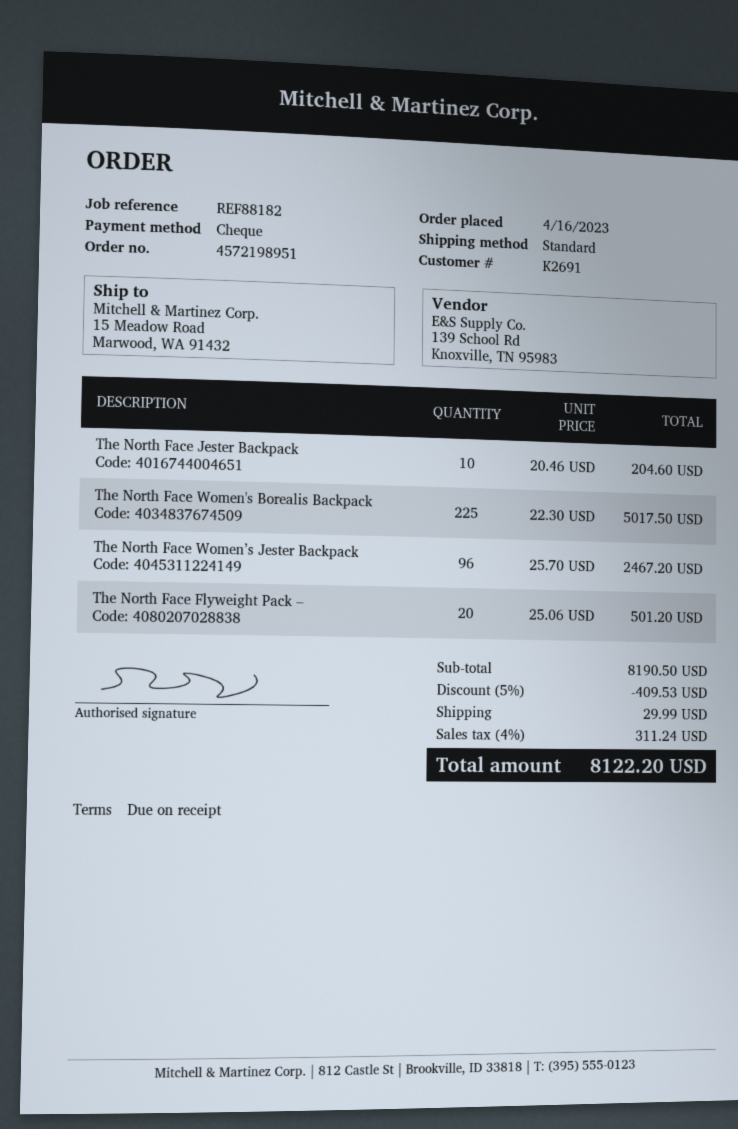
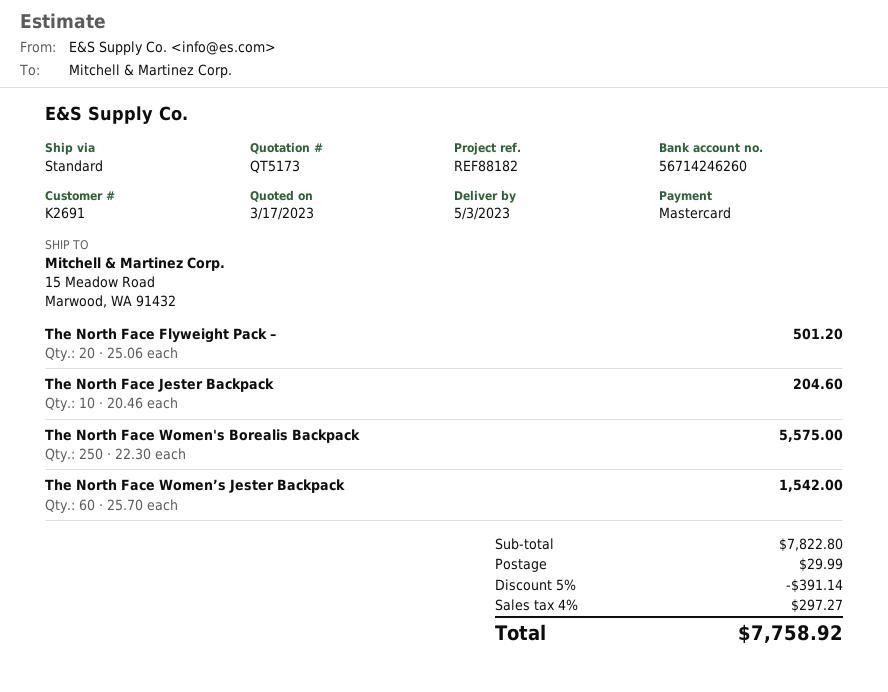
payment method: cheque -> Mastercard
The North Face Women's Borealis Backpack: 225 x 22.30 = 5017.50 -> 250 x 22.30 = 5575.00
The North Face Women’s Jester Backpack: 96 x 25.70 = 2467.20 -> 60 x 25.70 = 1542.00
subtotal: 8190.50 -> 7822.80
discount: 5% = 409.53 -> 5% = 391.14
tax: 4% = 311.24 -> 4% = 297.27
total: 8122.20 -> 7758.92

